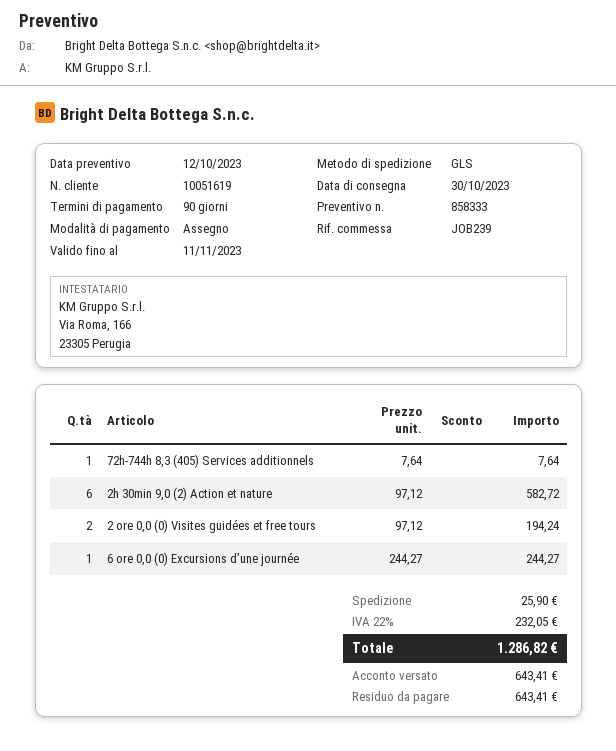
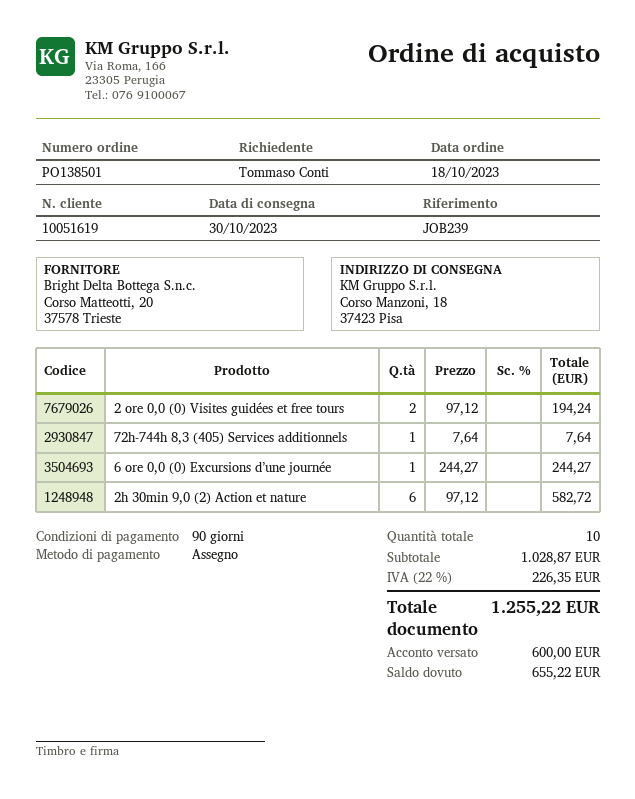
shipping: 25.90 -> none
tax: 22% = 232.05 -> 22% = 226.35
total: 1286.82 -> 1255.22
deposit: 643.41 -> 600.00
balance: 643.41 -> 655.22

